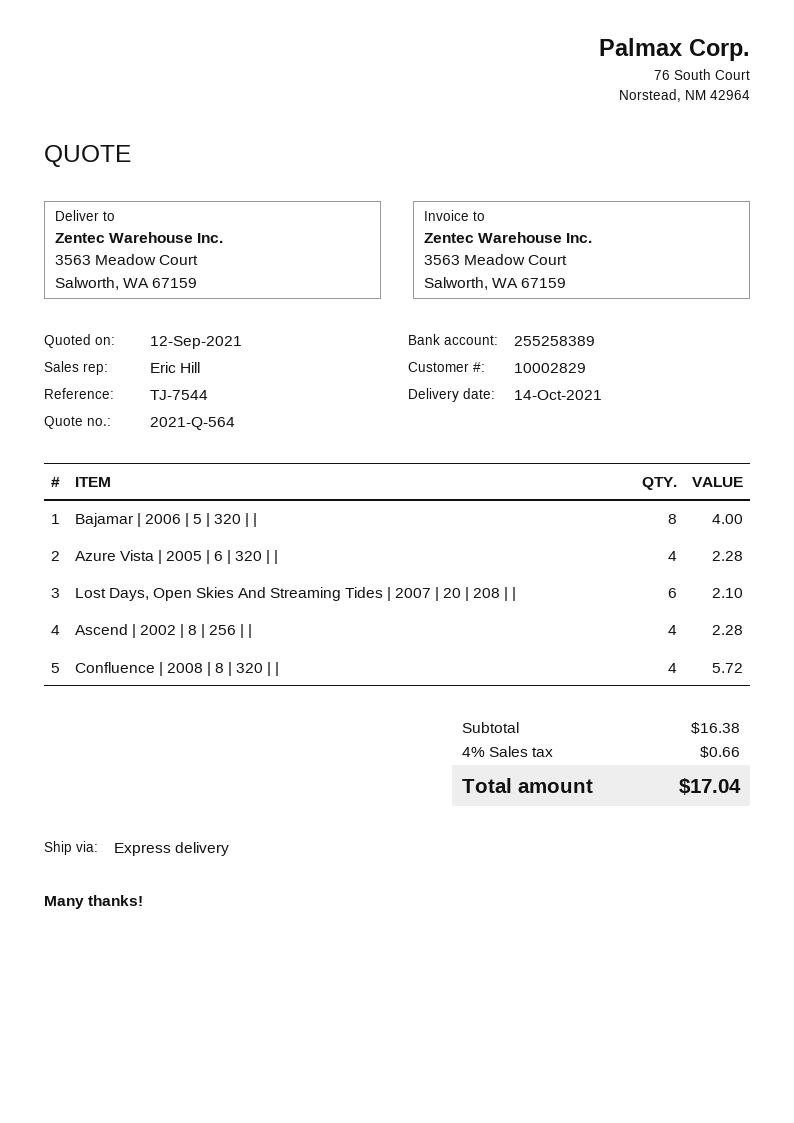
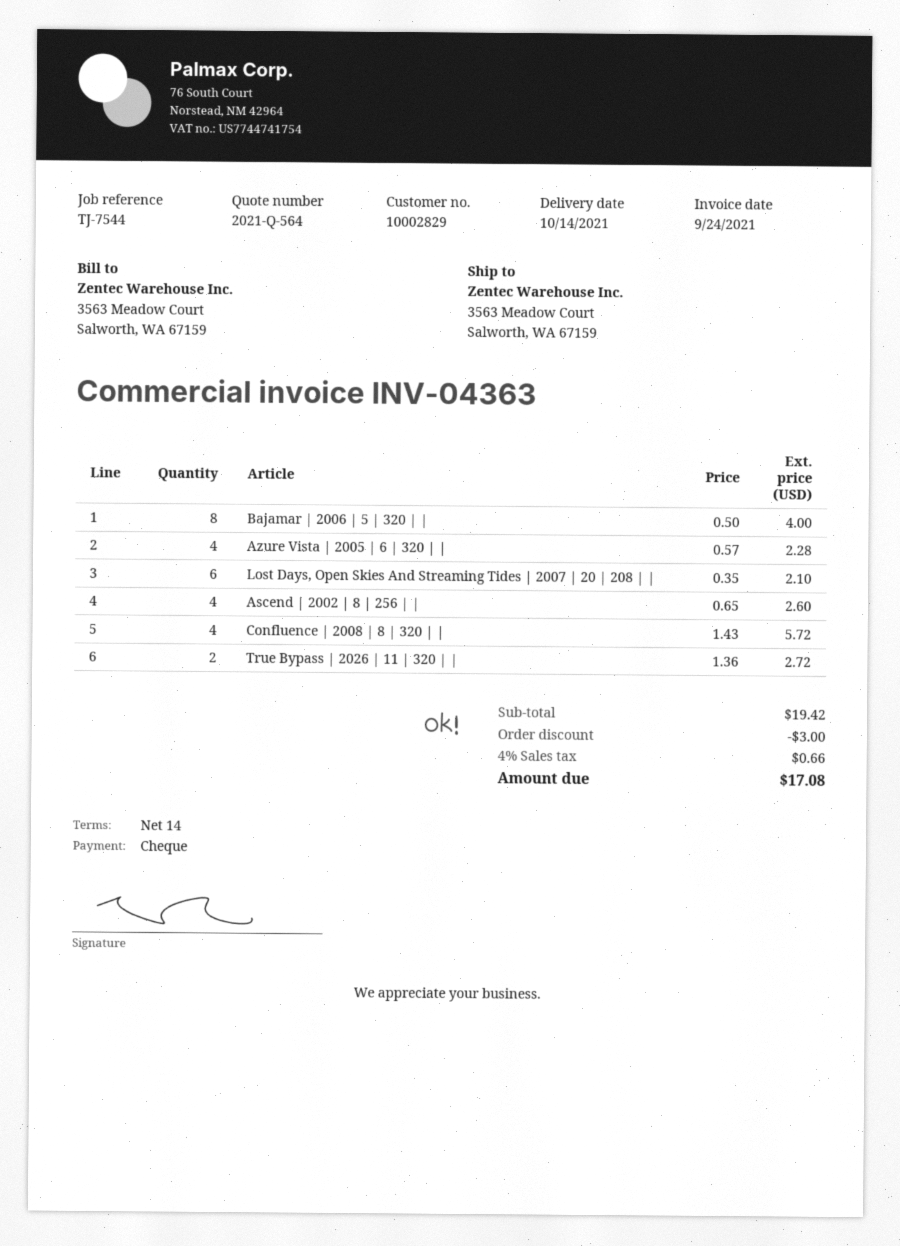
Ascend | 2002 | 8 | 256 | |: 4 for 2.28 -> 4 for 2.60
True Bypass | 2026 | 11 | 320 | |: none -> 2 for 2.72
subtotal: 16.38 -> 19.42
discount: none -> 3.00
total: 17.04 -> 17.08

